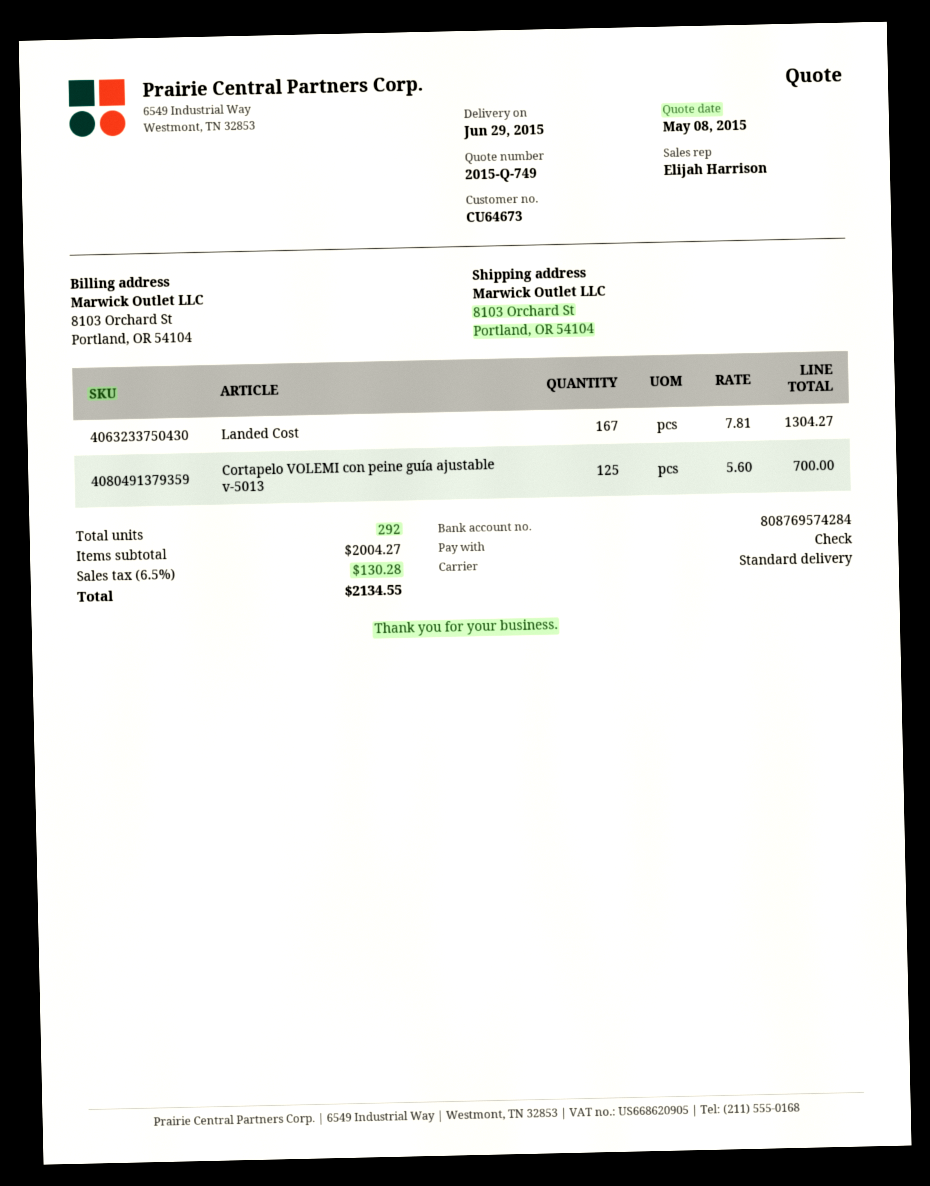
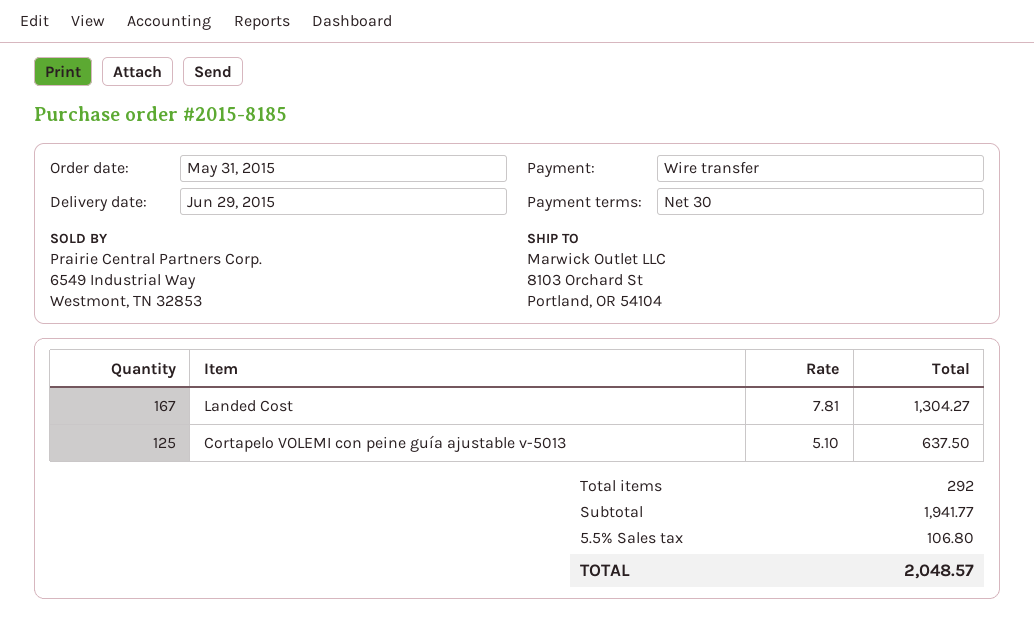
payment method: cheque -> bank transfer
Cortapelo VOLEMI con peine guía ajustable v-5013: 125 x 5.60 = 700.00 -> 125 x 5.10 = 637.50
subtotal: 2004.27 -> 1941.77
tax: 6.5% = 130.28 -> 5.5% = 106.80
total: 2134.55 -> 2048.57

